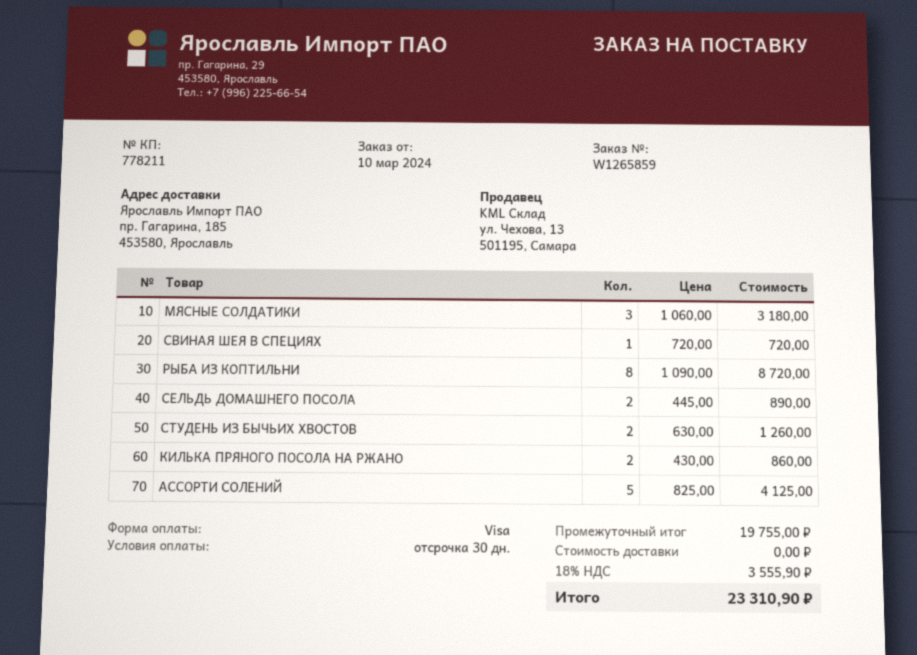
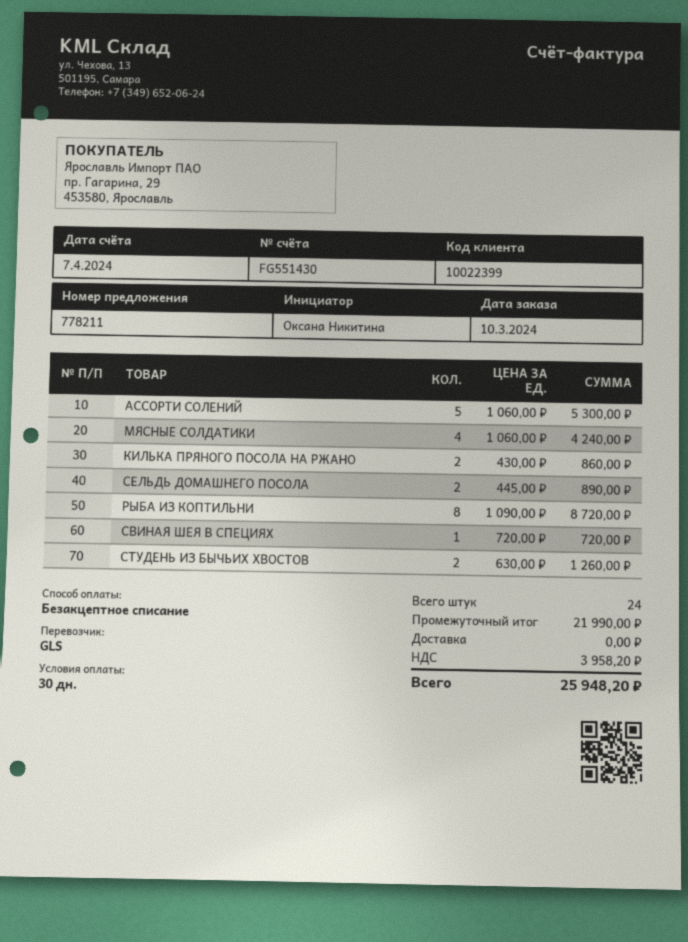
payment method: Visa -> direct debit
МЯСНЫЕ СОЛДАТИКИ: 3 x 1060.00 = 3180.00 -> 4 x 1060.00 = 4240.00
АССОРТИ СОЛЕНИЙ: 5 x 825.00 = 4125.00 -> 5 x 1060.00 = 5300.00
subtotal: 19755.00 -> 21990.00
tax: 3555.90 -> 3958.20
total: 23310.90 -> 25948.20

